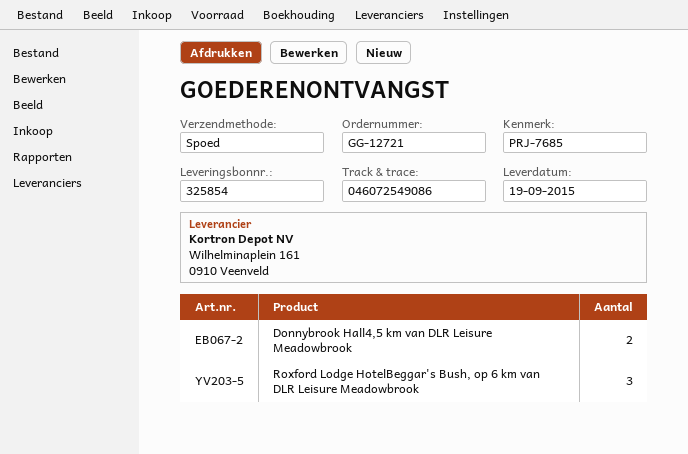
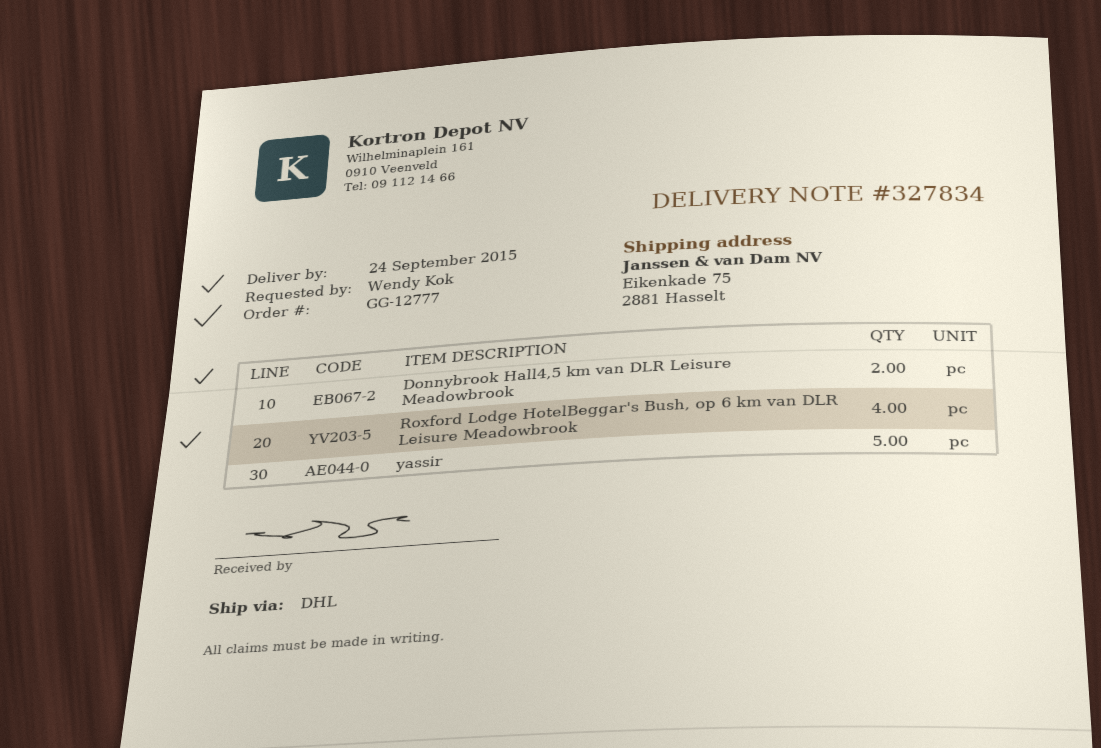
order number: GG-12721 -> GG-12777
delivery note number: 325854 -> 327834
delivery date: 2015-09-19 -> 2015-09-24
shipping method: express -> DHL
Roxford Lodge HotelBeggar's Bush, op 6 km van DLR Leisure Meadowbrook: 3 -> 4
yassir: none -> 5

